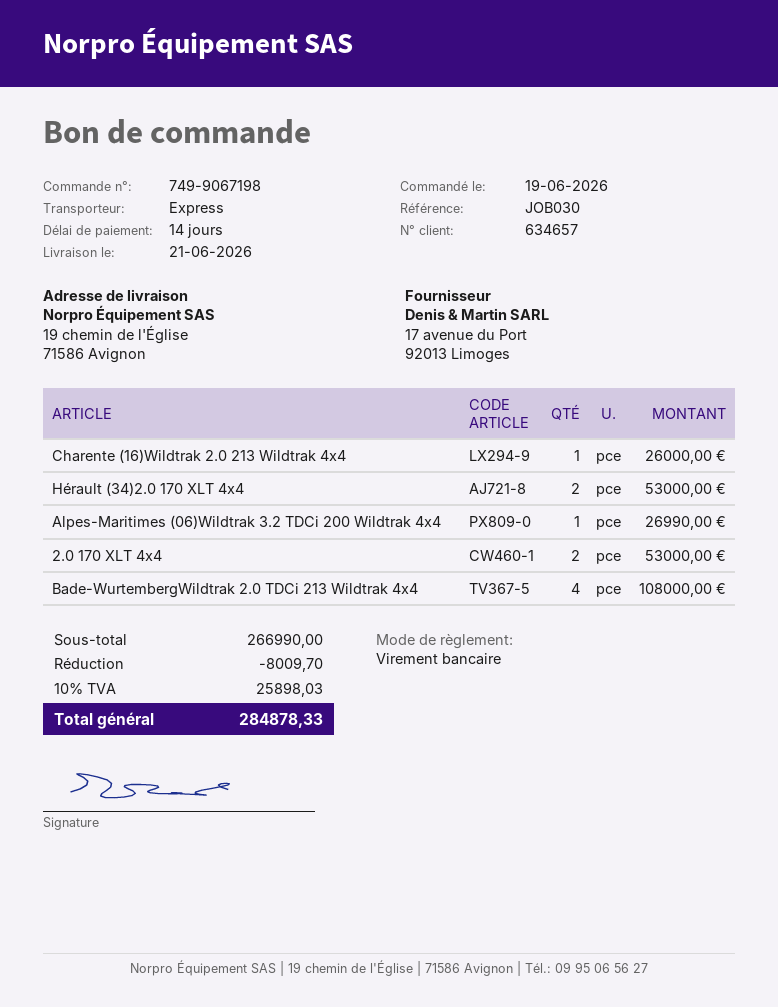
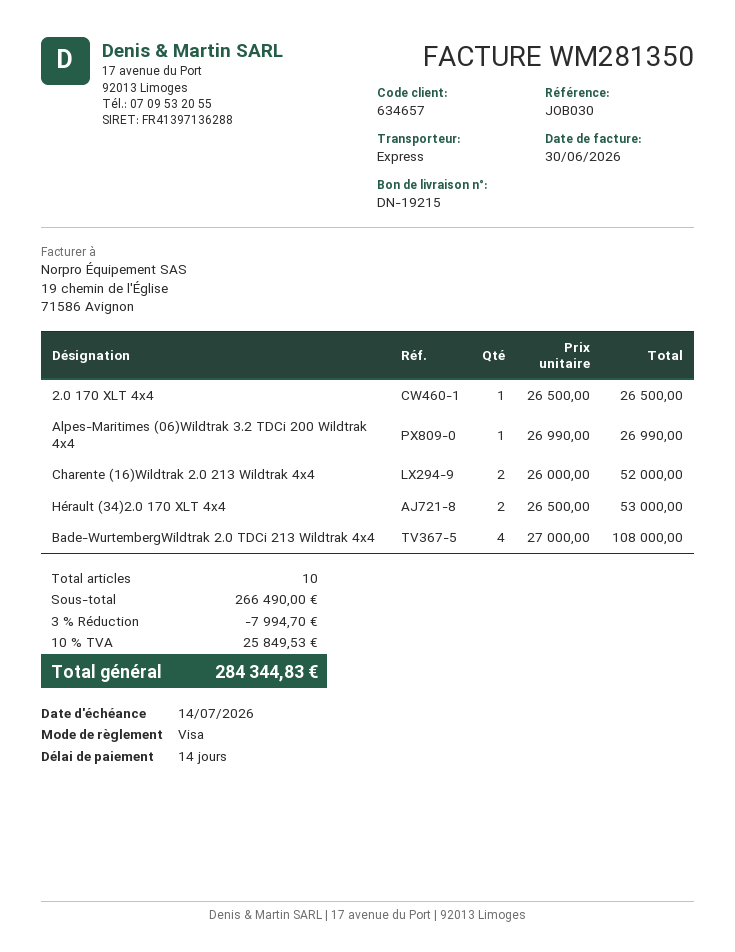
payment method: bank transfer -> Visa
Charente (16)Wildtrak 2.0 213 Wildtrak 4x4: 1 for 26000.00 -> 2 for 52000.00
2.0 170 XLT 4x4: 2 for 53000.00 -> 1 for 26500.00
subtotal: 266990.00 -> 266490.00
discount: 8009.70 -> 7994.70
tax: 10% = 25898.03 -> 10% = 25849.53
total: 284878.33 -> 284344.83

